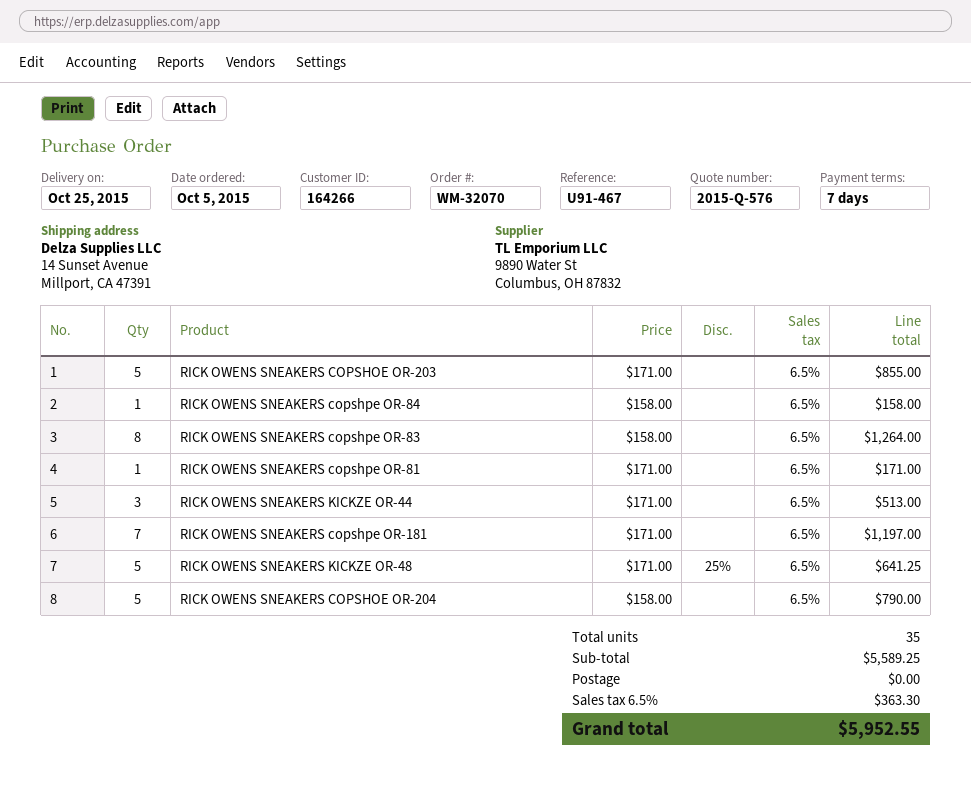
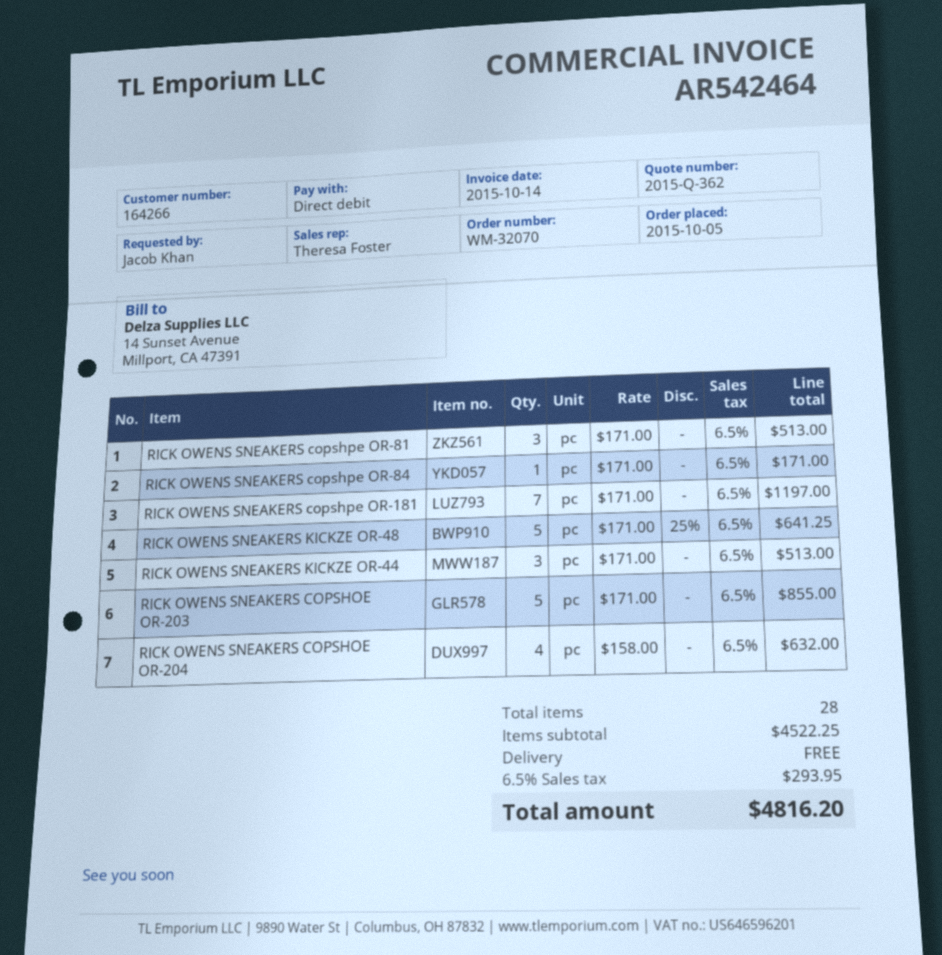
quote number: 2015-Q-576 -> 2015-Q-362
RICK OWENS SNEAKERS copshpe OR-84: 1 x 158.00 = 158.00 -> 1 x 171.00 = 171.00
RICK OWENS SNEAKERS copshpe OR-83: 8 x 158.00 = 1264.00 -> none
RICK OWENS SNEAKERS copshpe OR-81: 1 x 171.00 = 171.00 -> 3 x 171.00 = 513.00
RICK OWENS SNEAKERS COPSHOE OR-204: 5 x 158.00 = 790.00 -> 4 x 158.00 = 632.00
total quantity: 35 -> 28
subtotal: 5589.25 -> 4522.25
tax: 6.5% = 363.30 -> 6.5% = 293.95
total: 5952.55 -> 4816.20

